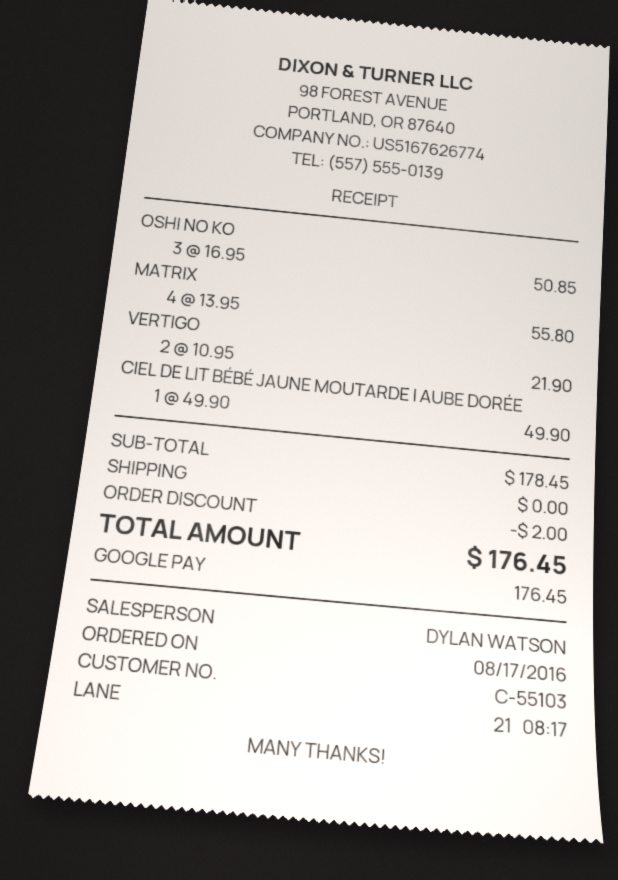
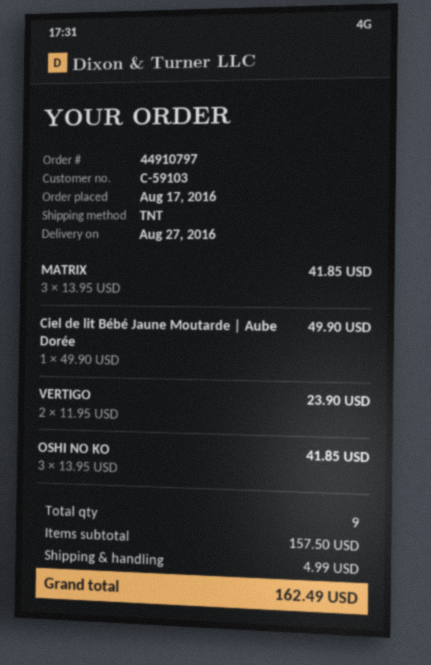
customer number: C-55103 -> C-59103
OSHI NO KO: 3 x 16.95 = 50.85 -> 3 x 13.95 = 41.85
MATRIX: 4 x 13.95 = 55.80 -> 3 x 13.95 = 41.85
VERTIGO: 2 x 10.95 = 21.90 -> 2 x 11.95 = 23.90
subtotal: 178.45 -> 157.50
discount: 2.00 -> none
shipping: 0.00 -> 4.99
total: 176.45 -> 162.49

